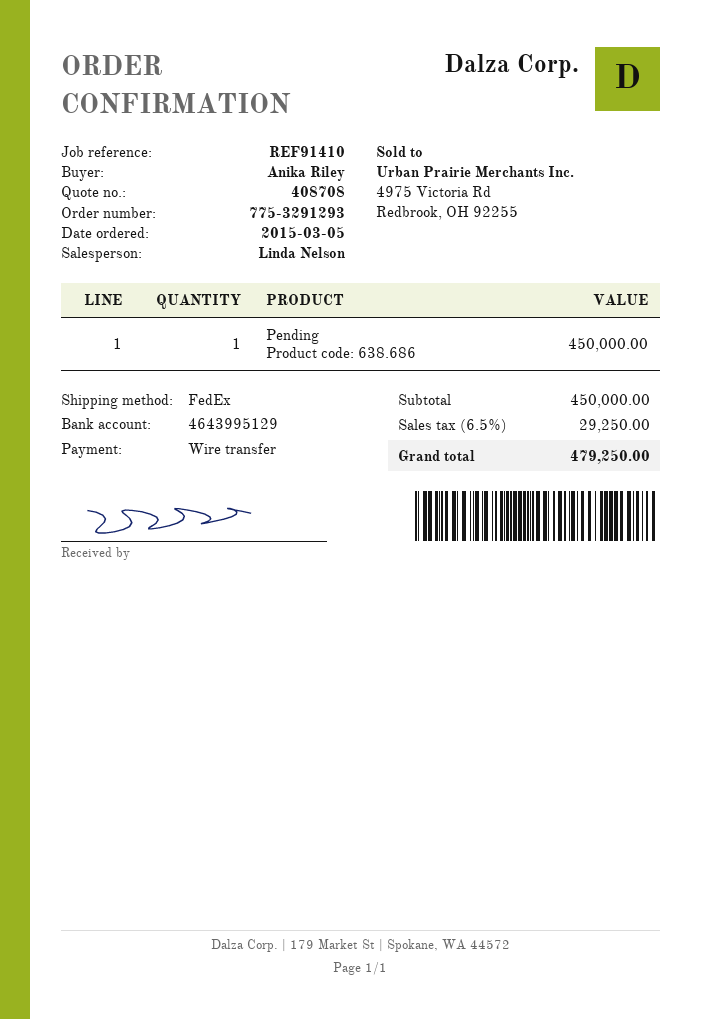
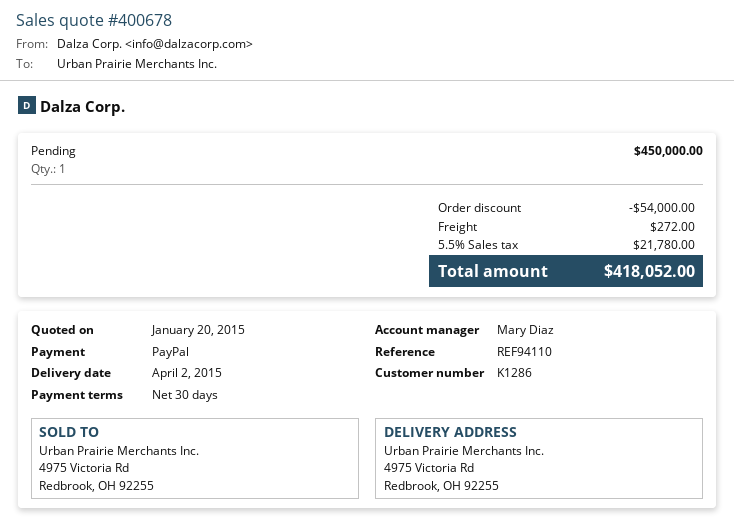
quote number: 408708 -> 400678
reference: REF91410 -> REF94110
sales rep: Linda Nelson -> Mary Diaz
payment method: bank transfer -> PayPal
discount: none -> 54000.00
shipping: none -> 272.00
tax: 6.5% = 29250.00 -> 5.5% = 21780.00
total: 479250.00 -> 418052.00

